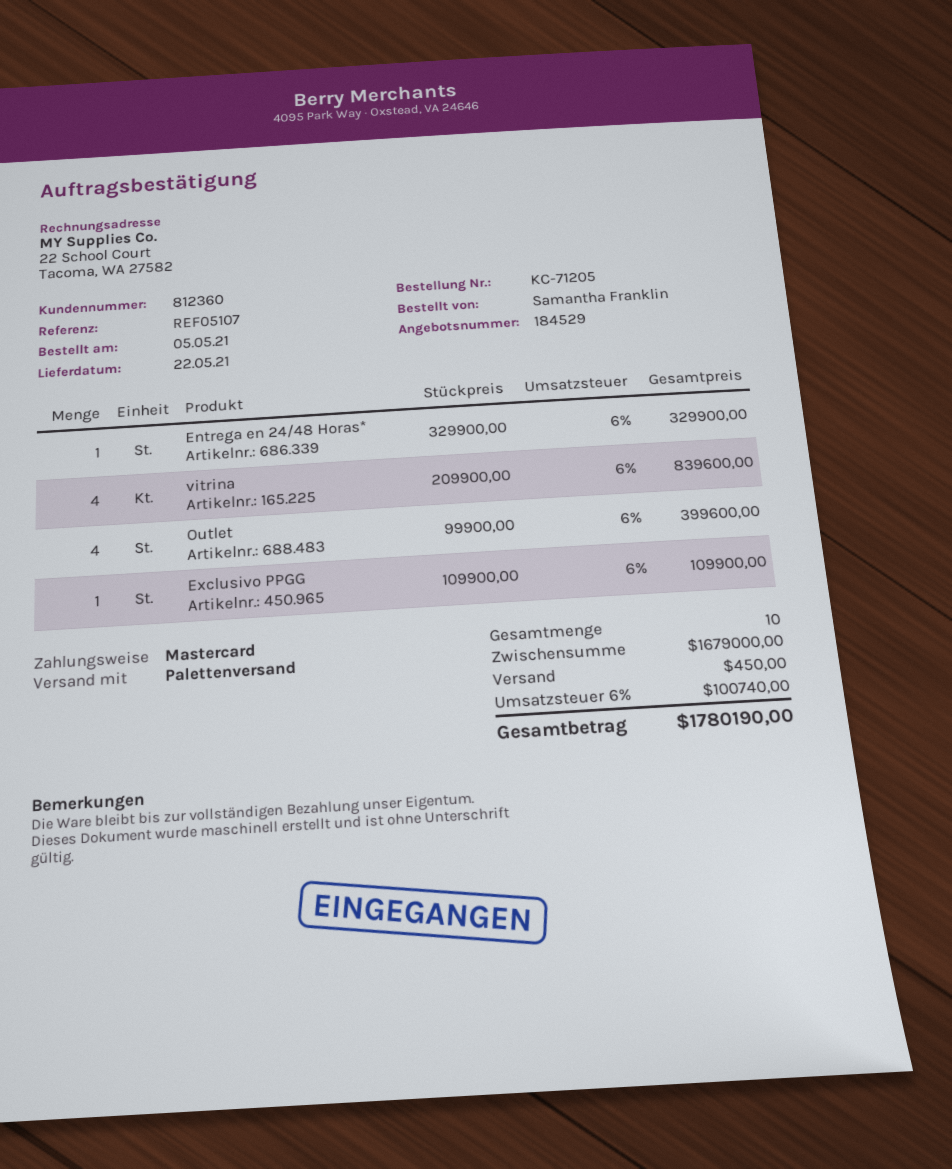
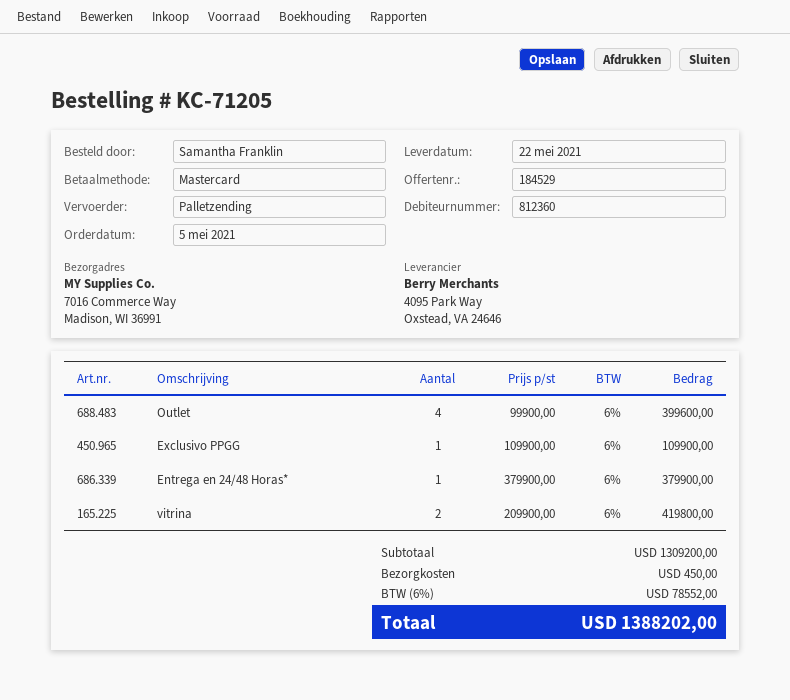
Entrega en 24/48 Horas*: 1 x 329900.00 = 329900.00 -> 1 x 379900.00 = 379900.00
vitrina: 4 x 209900.00 = 839600.00 -> 2 x 209900.00 = 419800.00
subtotal: 1679000.00 -> 1309200.00
tax: 6% = 100740.00 -> 6% = 78552.00
total: 1780190.00 -> 1388202.00

